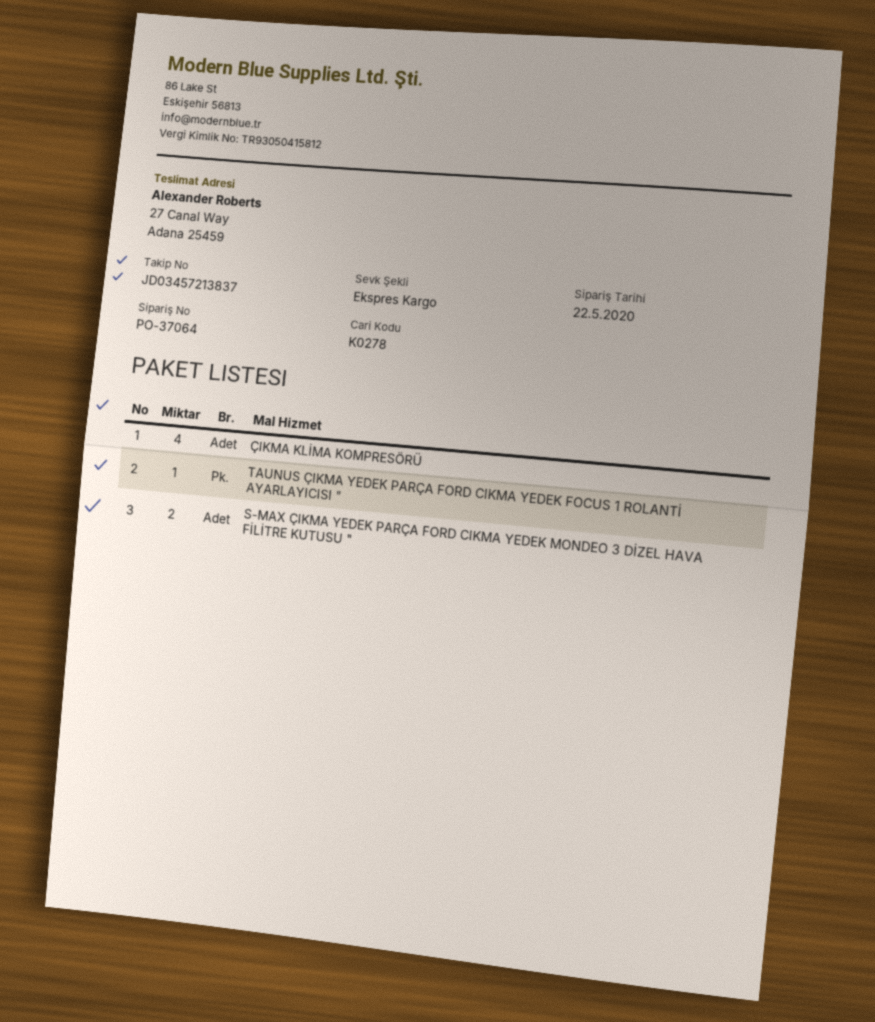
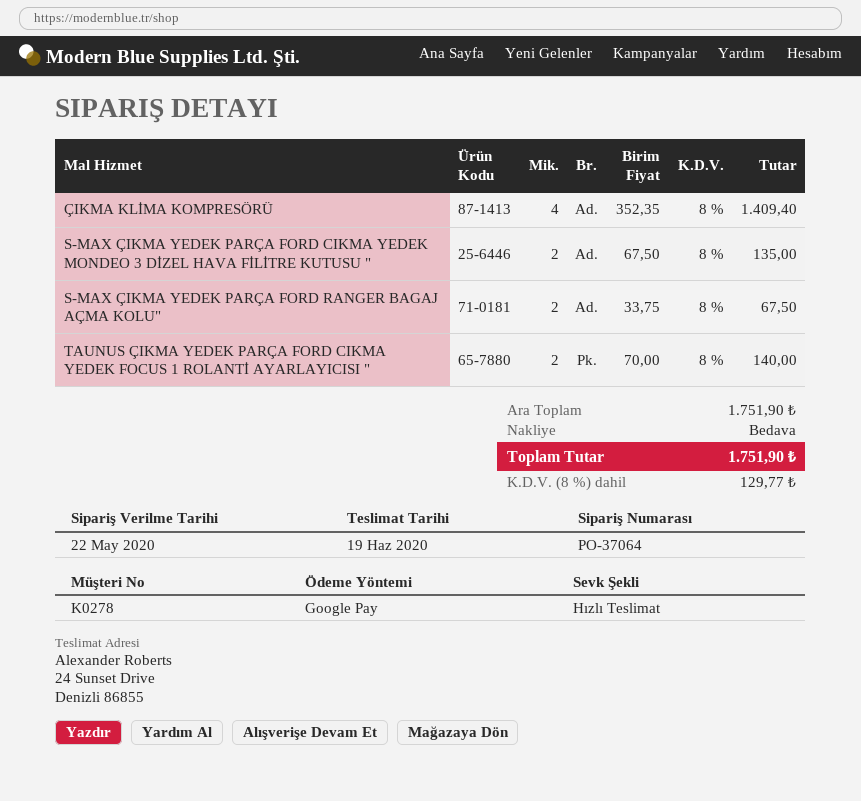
ship to: 27 Canal Way, Adana 25459 -> 24 Sunset Drive, Denizli 86855
TAUNUS ÇIKMA YEDEK PARÇA FORD CIKMA YEDEK FOCUS 1 ROLANTİ AYARLAYICISI ": 1 -> 2
S-MAX ÇIKMA YEDEK PARÇA FORD RANGER BAGAJ AÇMA KOLU": none -> 2

